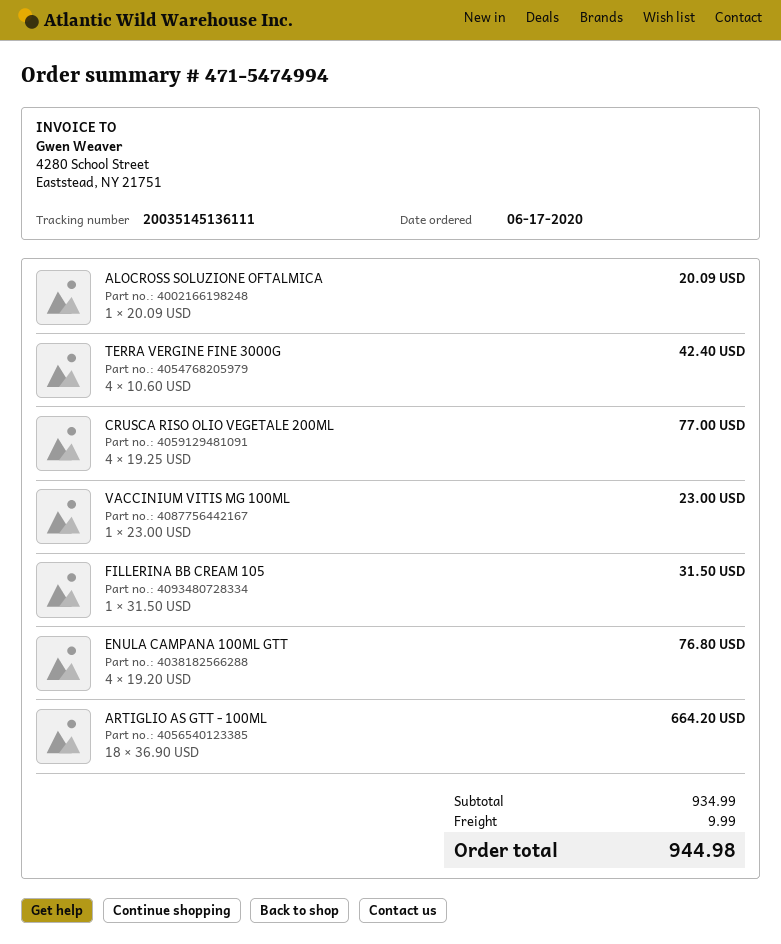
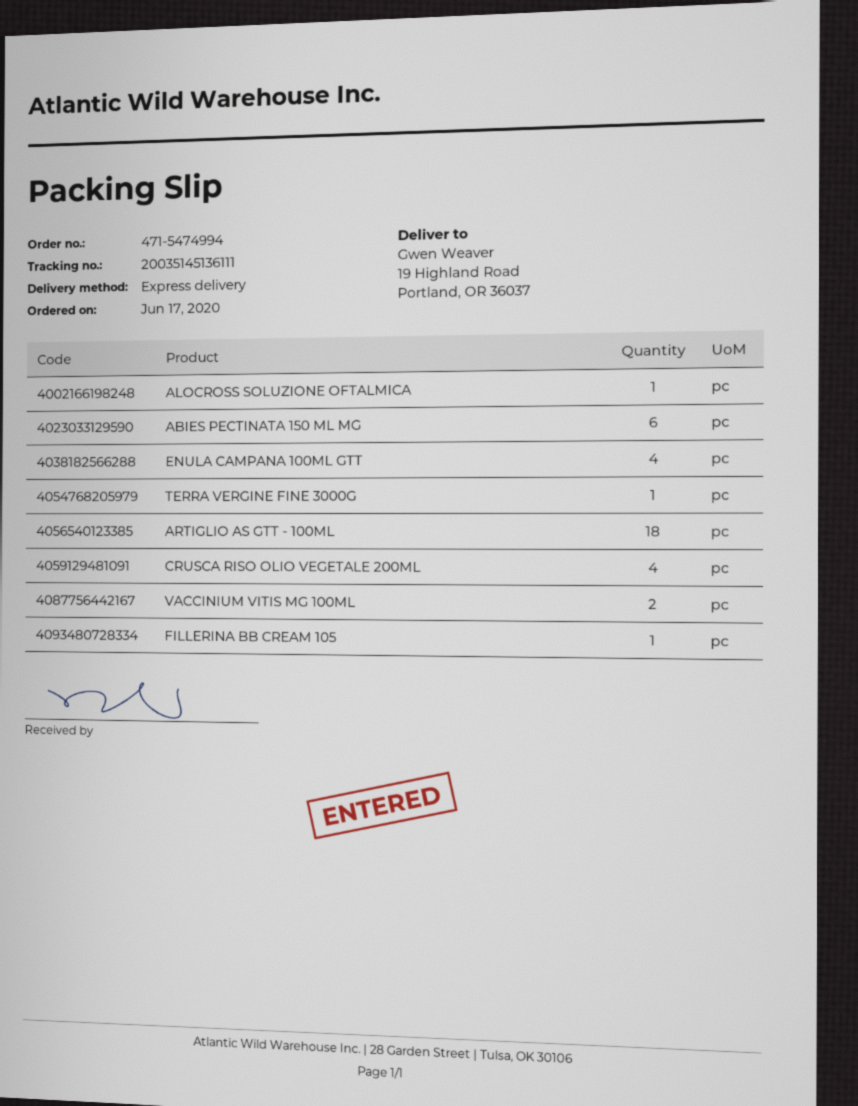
TERRA VERGINE FINE 3000G: 4 -> 1
VACCINIUM VITIS MG 100ML: 1 -> 2
ABIES PECTINATA 150 ML MG: none -> 6

